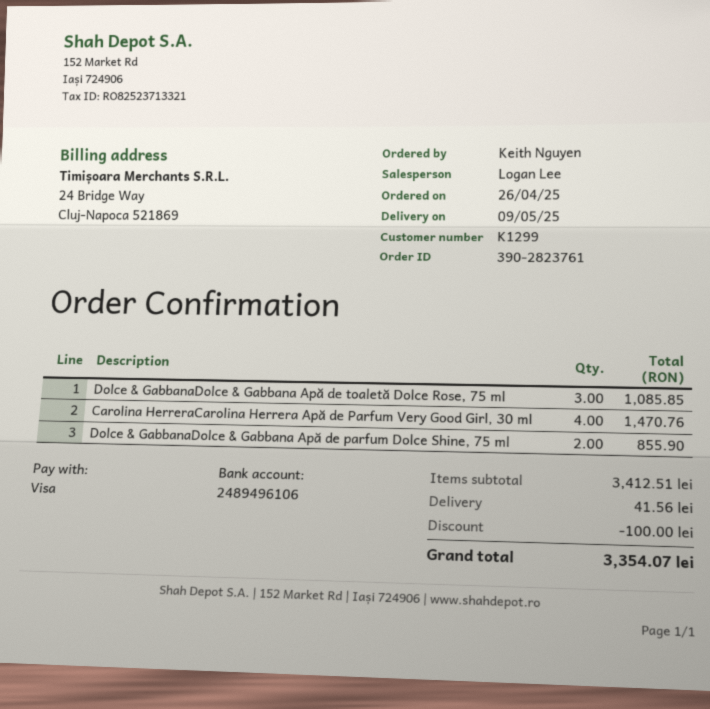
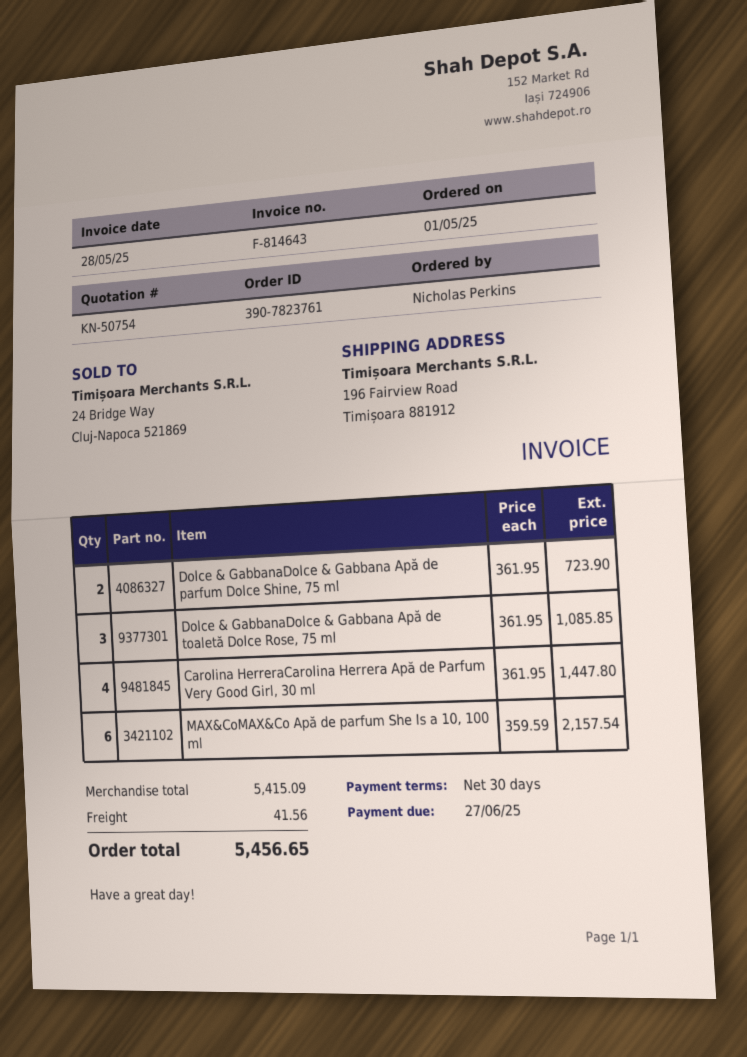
order number: 390-2823761 -> 390-7823761
order date: 2025-04-26 -> 2025-05-01
ordered by: Keith Nguyen -> Nicholas Perkins
Carolina HerreraCarolina Herrera Apă de Parfum Very Good Girl, 30 ml: 4 for 1470.76 -> 4 for 1447.80
Dolce & GabbanaDolce & Gabbana Apă de parfum Dolce Shine, 75 ml: 2 for 855.90 -> 2 for 723.90
MAX&CoMAX&Co Apă de parfum She Is a 10, 100 ml: none -> 6 for 2157.54
subtotal: 3412.51 -> 5415.09
discount: 100.00 -> none
total: 3354.07 -> 5456.65

